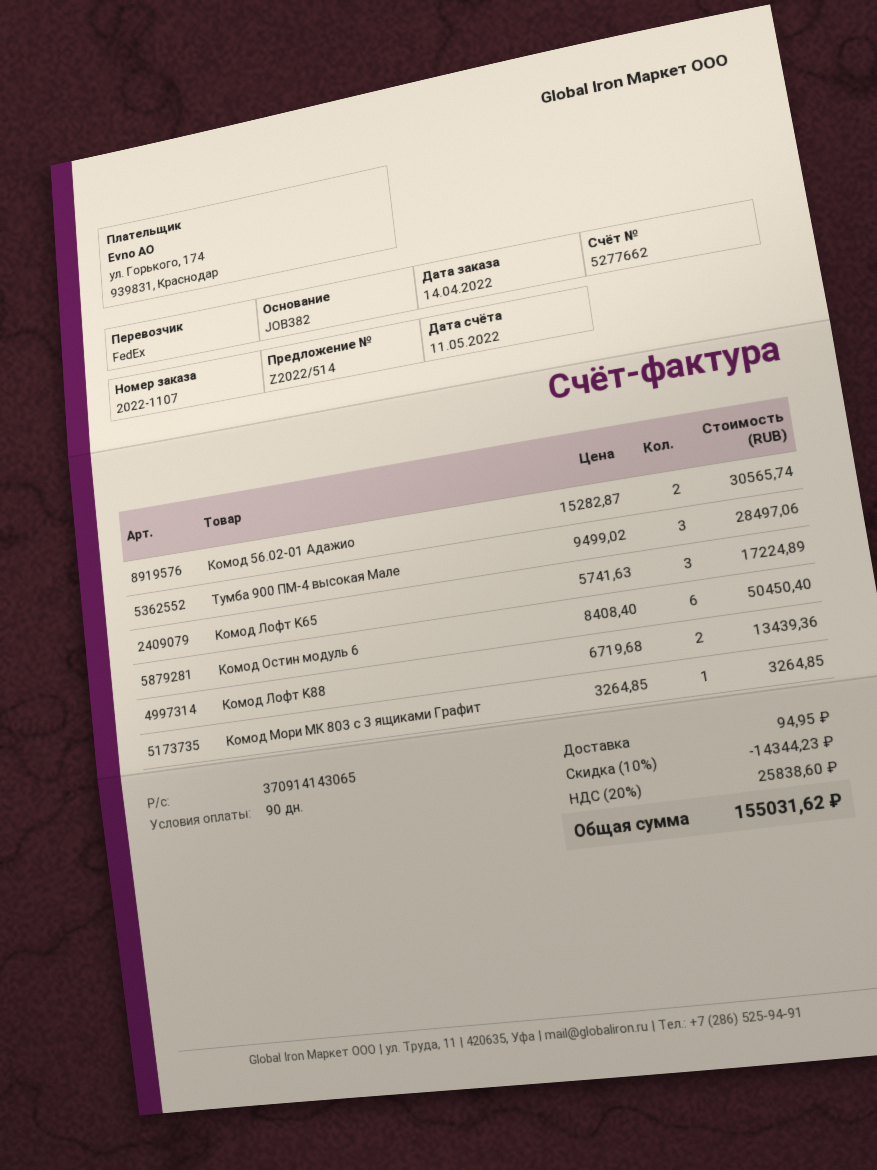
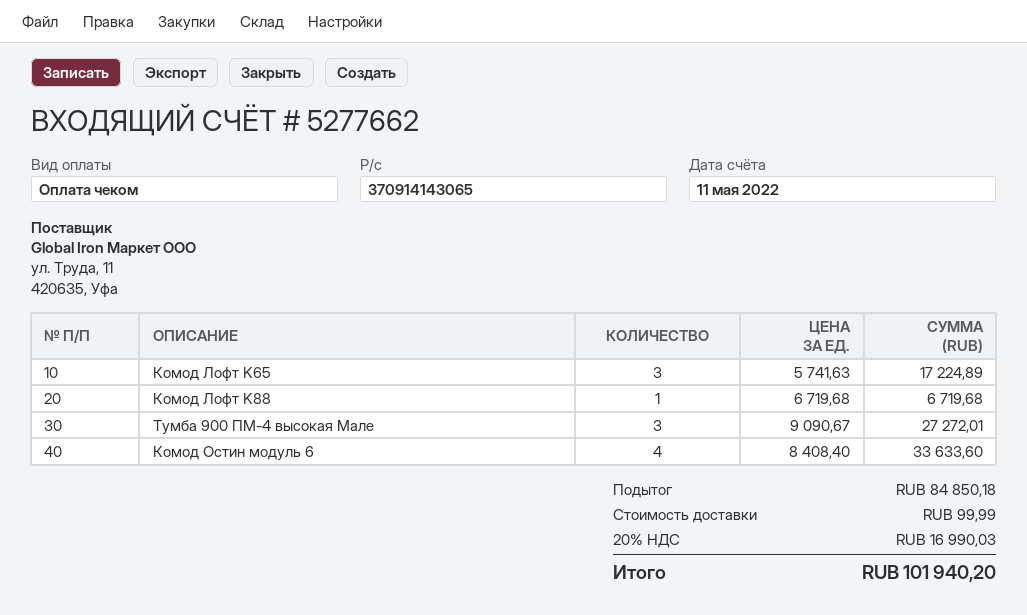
Комод 56.02-01 Адажио: 2 x 15282.87 = 30565.74 -> none
Тумба 900 ПМ-4 высокая Мале: 3 x 9499.02 = 28497.06 -> 3 x 9090.67 = 27272.01
Комод Остин модуль 6: 6 x 8408.40 = 50450.40 -> 4 x 8408.40 = 33633.60
Комод Лофт K88: 2 x 6719.68 = 13439.36 -> 1 x 6719.68 = 6719.68
Комод Мори МК 803 с 3 ящиками Графит: 1 x 3264.85 = 3264.85 -> none
discount: 10% = 14344.23 -> none
shipping: 94.95 -> 99.99
tax: 20% = 25838.60 -> 20% = 16990.03
total: 155031.62 -> 101940.20

